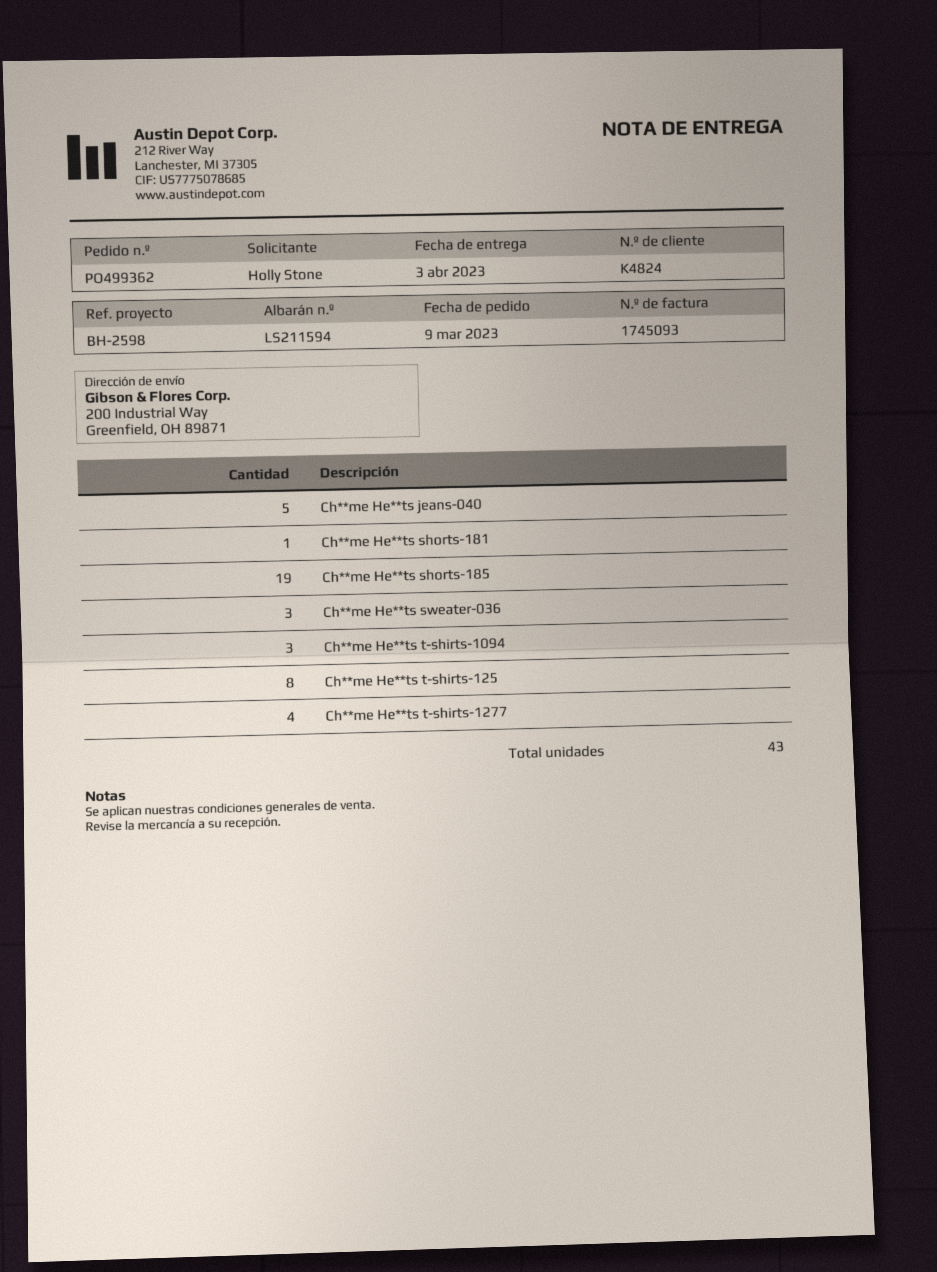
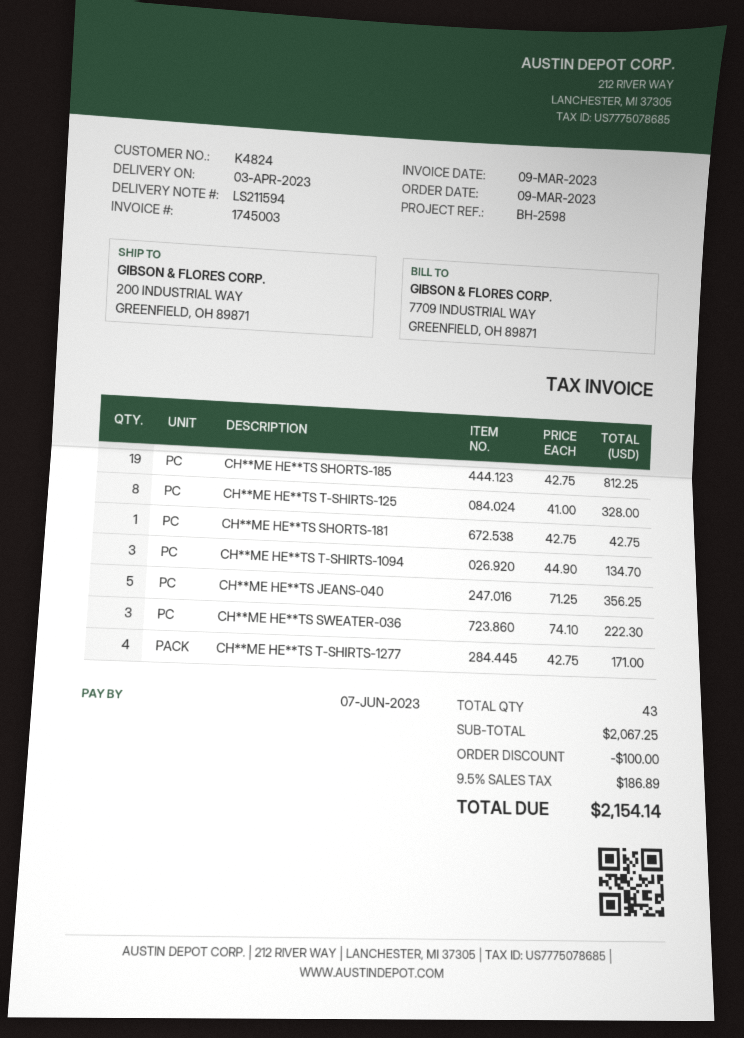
invoice number: 1745093 -> 1745003

